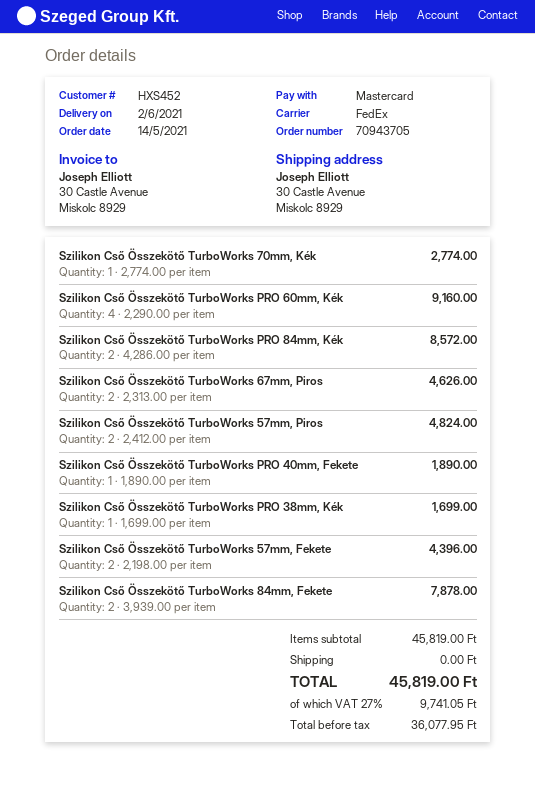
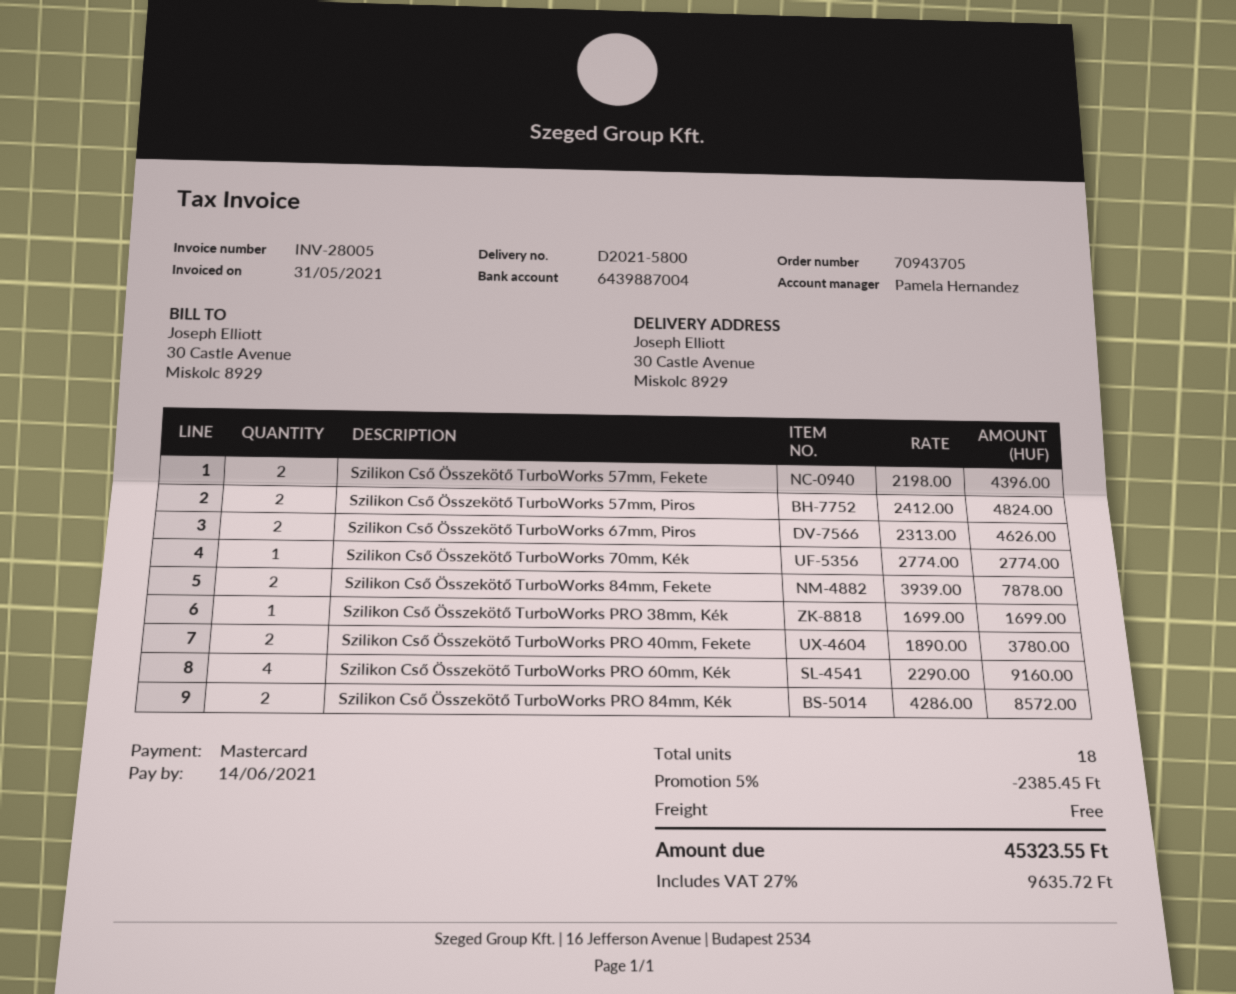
Szilikon Cső Összekötő TurboWorks PRO 40mm, Fekete: 1 x 1890.00 = 1890.00 -> 2 x 1890.00 = 3780.00
discount: none -> 5% = 2385.45
tax: 27% = 9741.05 -> 27% = 9635.72
total: 45819.00 -> 45323.55

